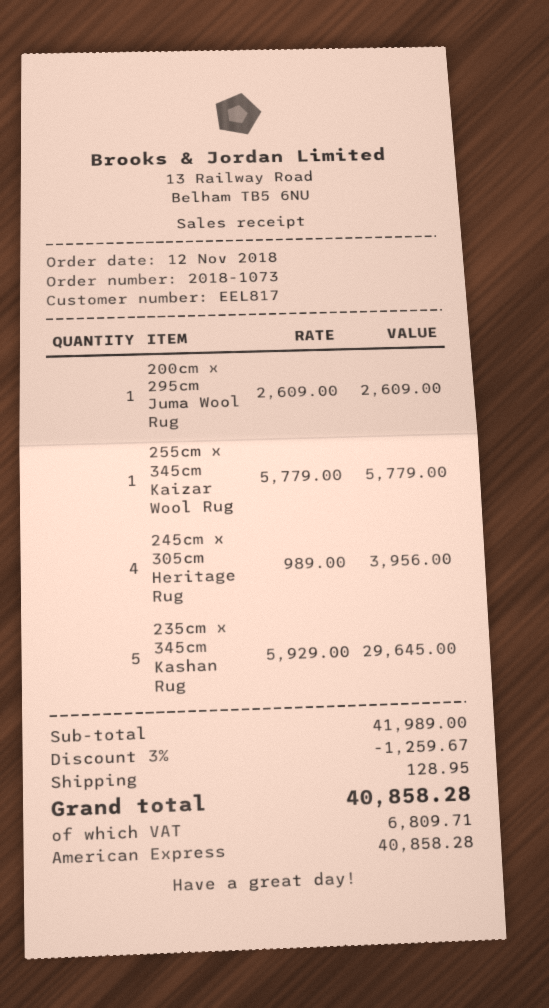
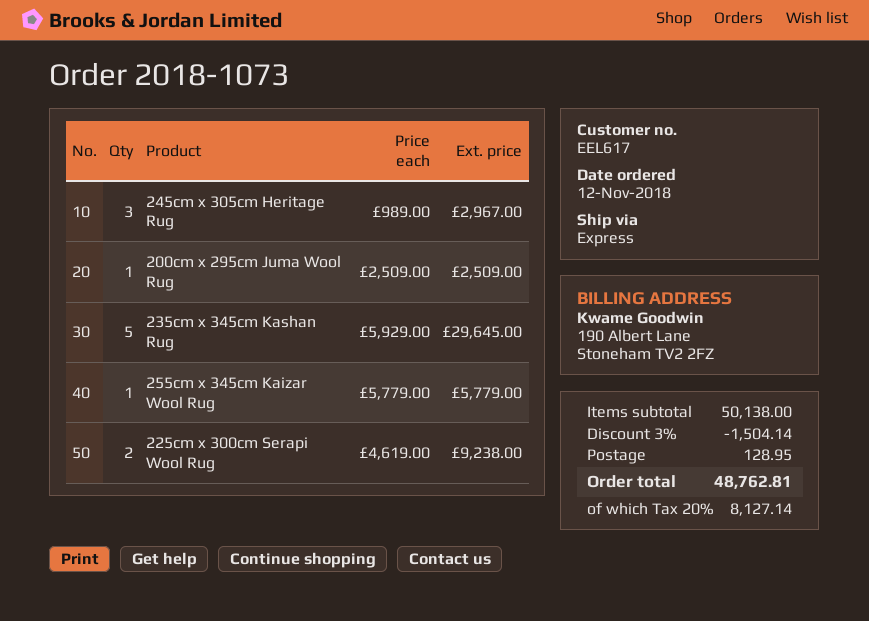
customer number: EEL817 -> EEL617
200cm x 295cm Juma Wool Rug: 1 x 2609.00 = 2609.00 -> 1 x 2509.00 = 2509.00
245cm x 305cm Heritage Rug: 4 x 989.00 = 3956.00 -> 3 x 989.00 = 2967.00
225cm x 300cm Serapi Wool Rug: none -> 2 x 4619.00 = 9238.00
subtotal: 41989.00 -> 50138.00
discount: 3% = 1259.67 -> 3% = 1504.14
tax: 6809.71 -> 8127.14
total: 40858.28 -> 48762.81

